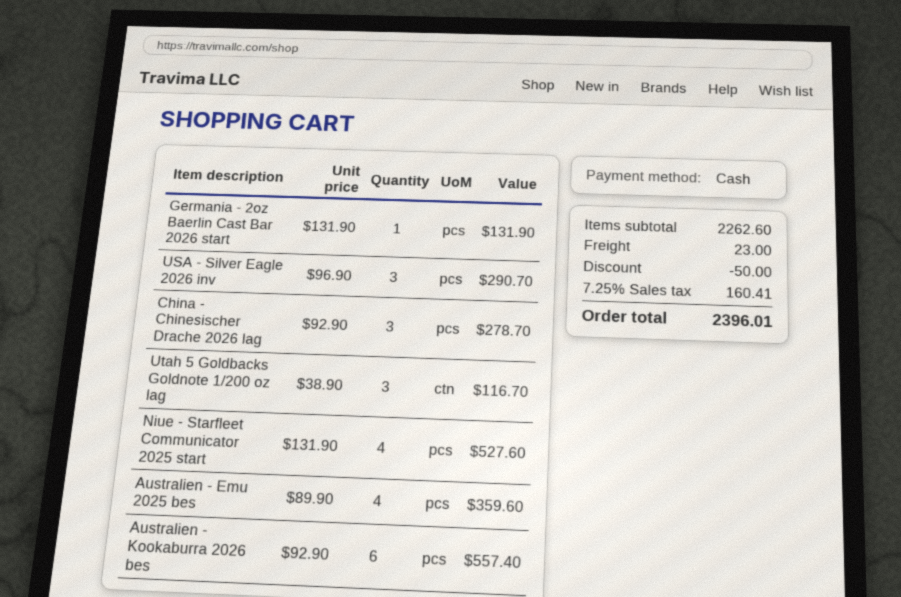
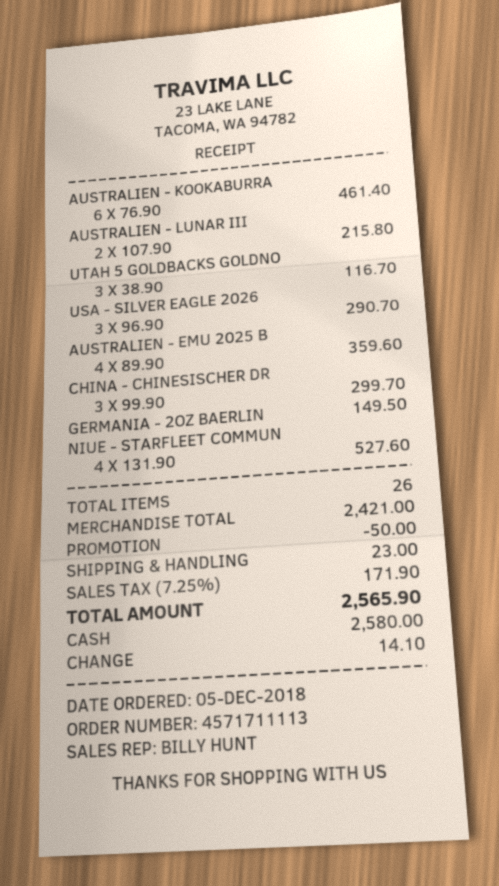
Germania - 2oz Baerlin Cast Bar 2026 start: 1 x 131.90 = 131.90 -> 1 x 149.50 = 149.50
China - Chinesischer Drache 2026 lag: 3 x 92.90 = 278.70 -> 3 x 99.90 = 299.70
Australien - Kookaburra 2026 bes: 6 x 92.90 = 557.40 -> 6 x 76.90 = 461.40
AUSTRALIEN - LUNAR III: none -> 2 x 107.90 = 215.80
subtotal: 2262.60 -> 2421.00
tax: 7.25% = 160.41 -> 7.25% = 171.90
total: 2396.01 -> 2565.90

